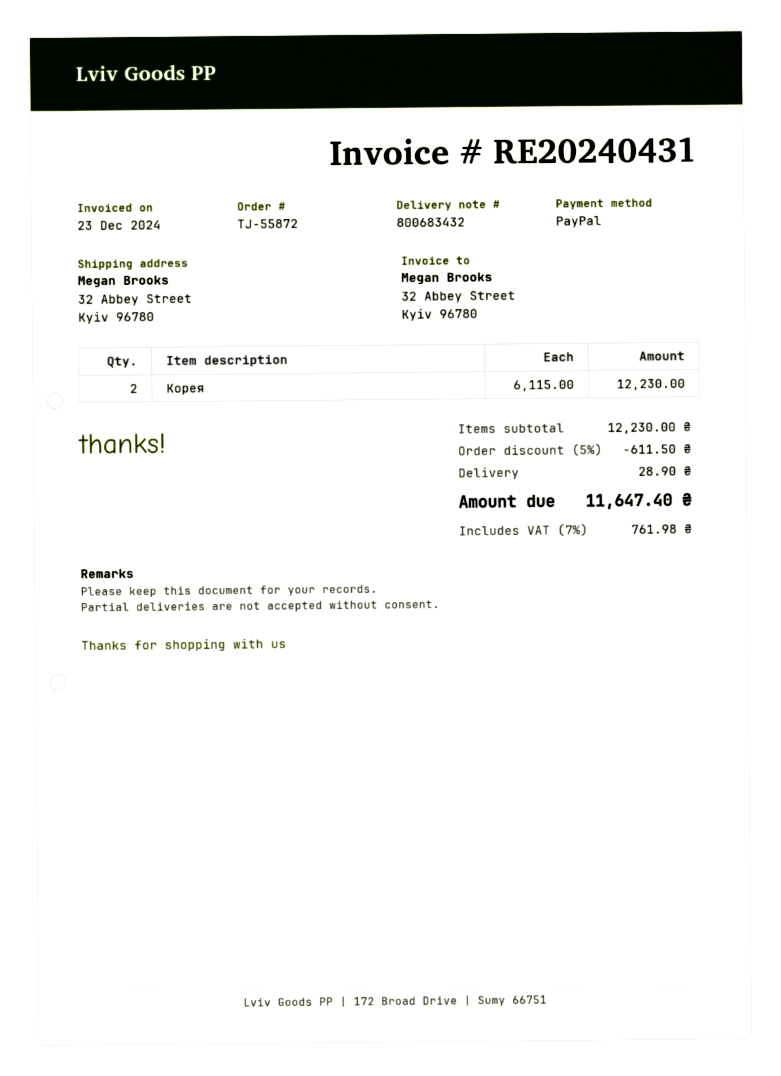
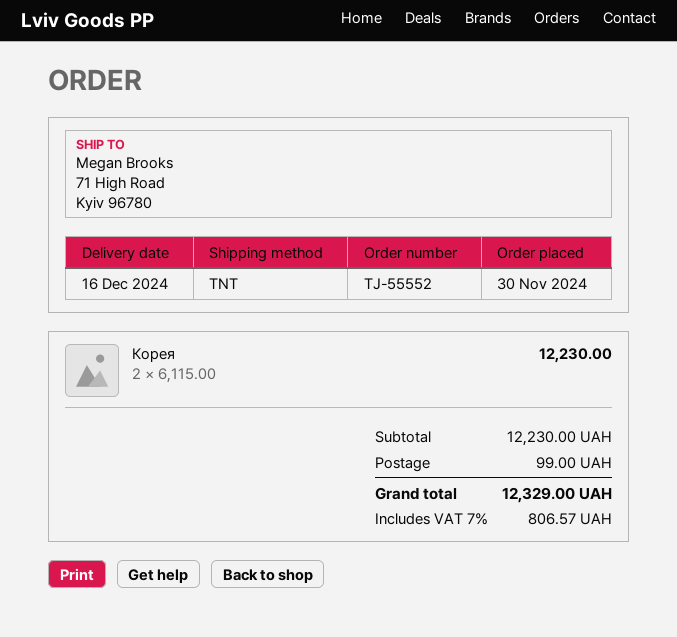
order number: TJ-55872 -> TJ-55552
ship to: 32 Abbey Street, Kyiv 96780 -> 71 High Road, Kyiv 96780
discount: 5% = 611.50 -> none
shipping: 28.90 -> 99.00
tax: 7% = 761.98 -> 7% = 806.57
total: 11647.40 -> 12329.00

